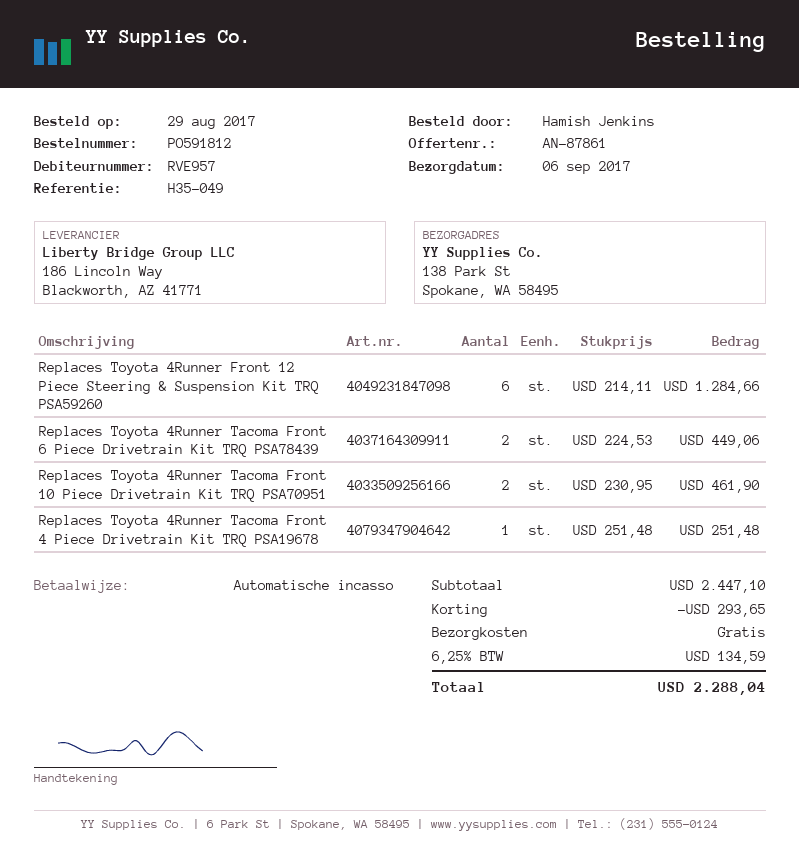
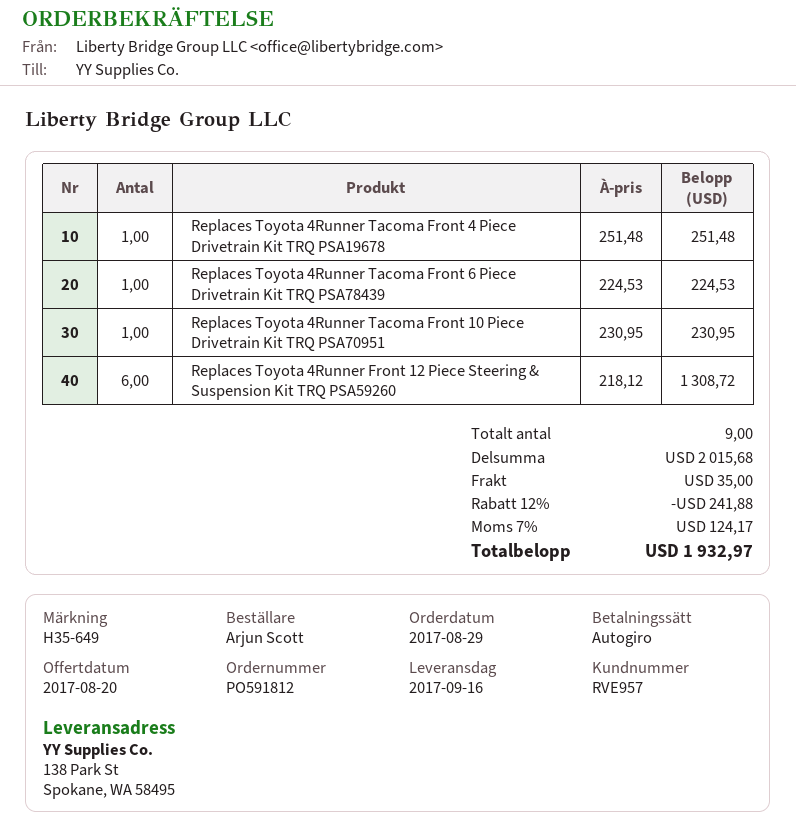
delivery date: 2017-09-06 -> 2017-09-16
reference: H35-049 -> H35-649
ordered by: Hamish Jenkins -> Arjun Scott
Replaces Toyota 4Runner Front 12 Piece Steering & Suspension Kit TRQ PSA59260: 6 x 214.11 = 1284.66 -> 6 x 218.12 = 1308.72
Replaces Toyota 4Runner Tacoma Front 6 Piece Drivetrain Kit TRQ PSA78439: 2 x 224.53 = 449.06 -> 1 x 224.53 = 224.53
Replaces Toyota 4Runner Tacoma Front 10 Piece Drivetrain Kit TRQ PSA70951: 2 x 230.95 = 461.90 -> 1 x 230.95 = 230.95
subtotal: 2447.10 -> 2015.68
discount: 293.65 -> 241.88
shipping: 0.00 -> 35.00
tax: 6.25% = 134.59 -> 7% = 124.17
total: 2288.04 -> 1932.97

